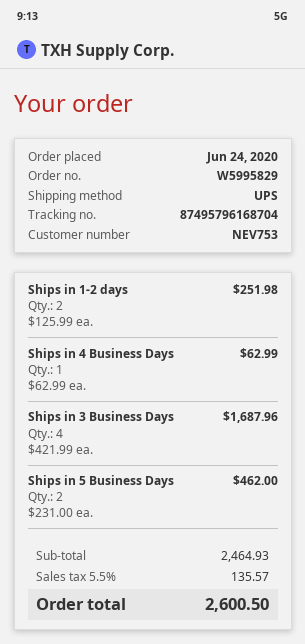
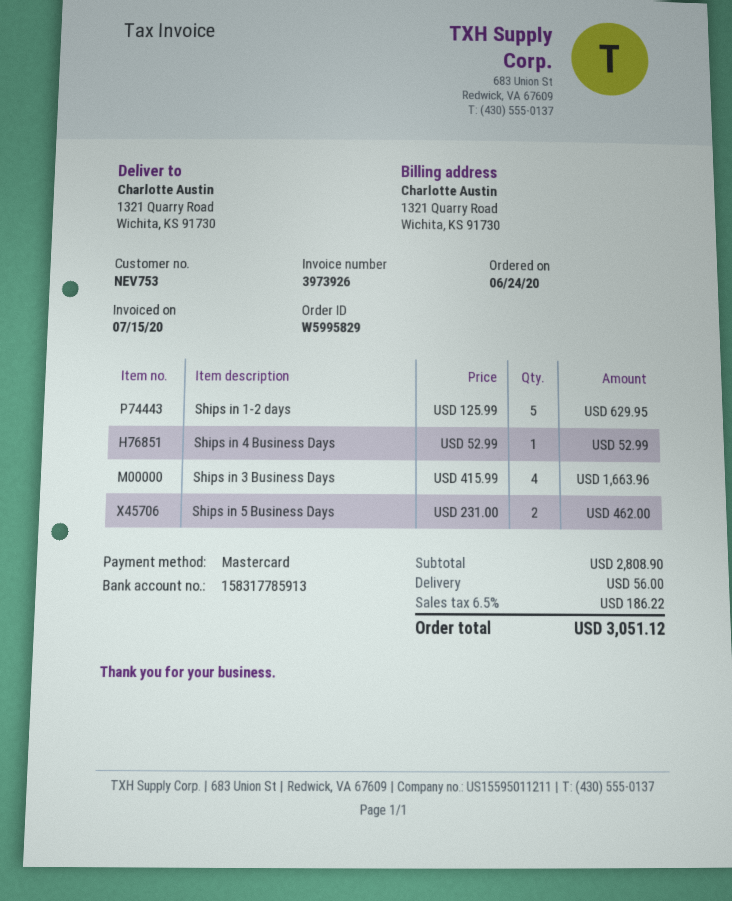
Ships in 1-2 days: 2 x 125.99 = 251.98 -> 5 x 125.99 = 629.95
Ships in 4 Business Days: 1 x 62.99 = 62.99 -> 1 x 52.99 = 52.99
Ships in 3 Business Days: 4 x 421.99 = 1687.96 -> 4 x 415.99 = 1663.96
subtotal: 2464.93 -> 2808.90
shipping: none -> 56.00
tax: 5.5% = 135.57 -> 6.5% = 186.22
total: 2600.50 -> 3051.12

